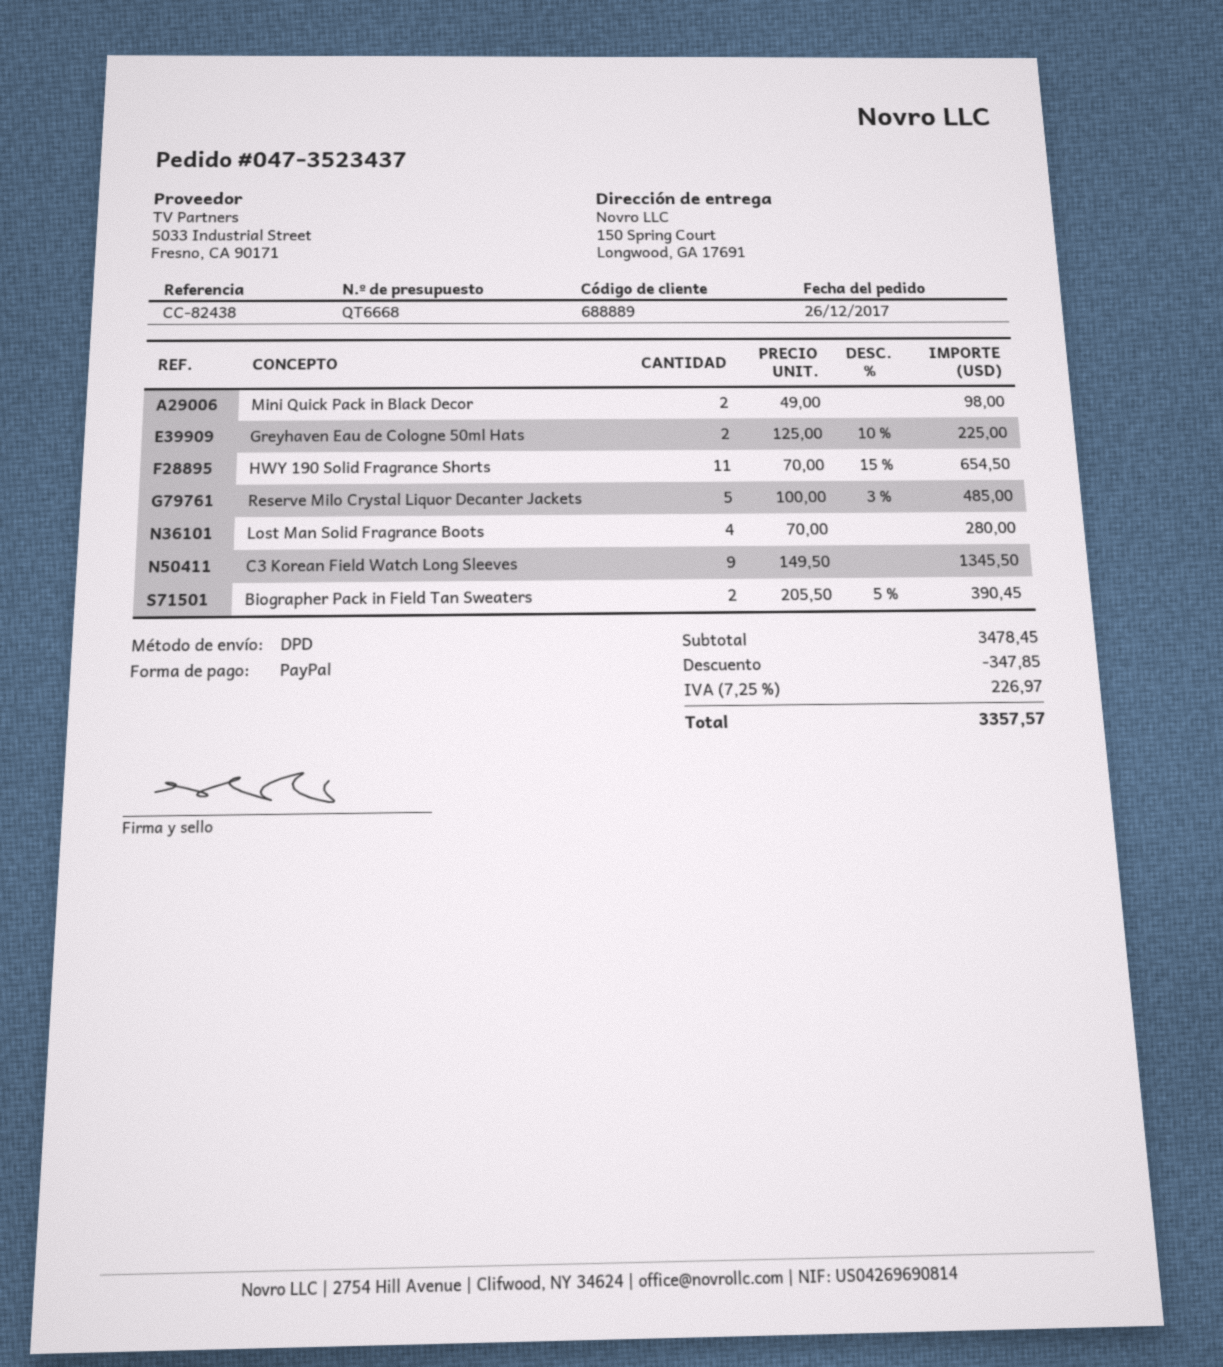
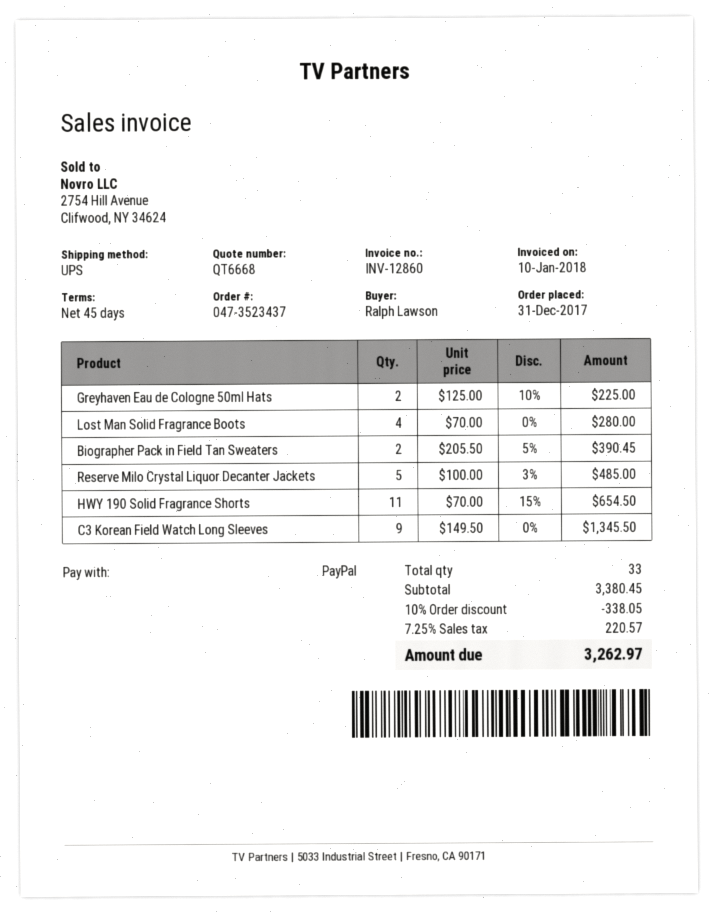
order date: 2017-12-26 -> 2017-12-31
shipping method: DPD -> UPS
Mini Quick Pack in Black Decor: 2 x 49.00 = 98.00 -> none
subtotal: 3478.45 -> 3380.45
discount: 347.85 -> 338.05
tax: 7.25% = 226.97 -> 7.25% = 220.57
total: 3357.57 -> 3262.97

